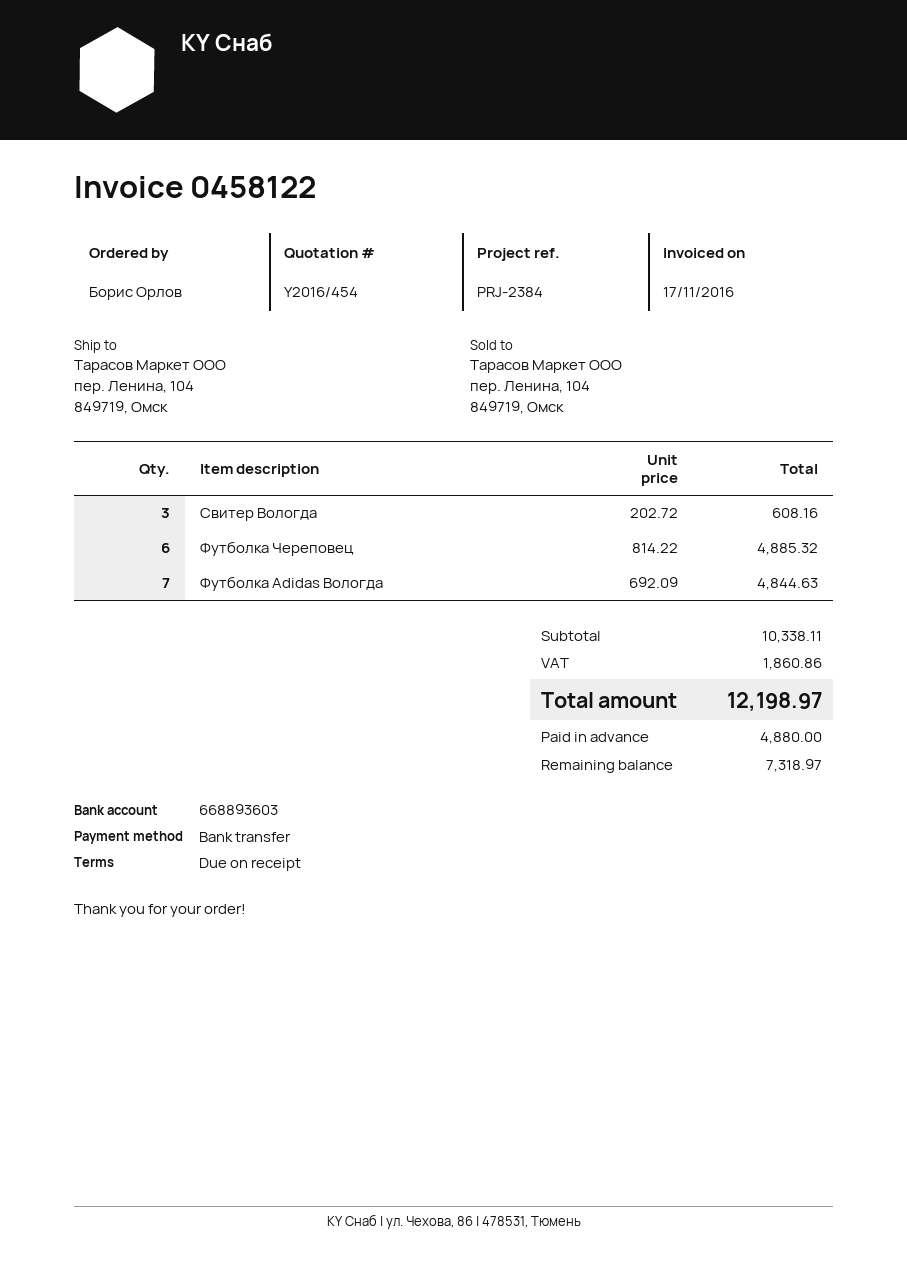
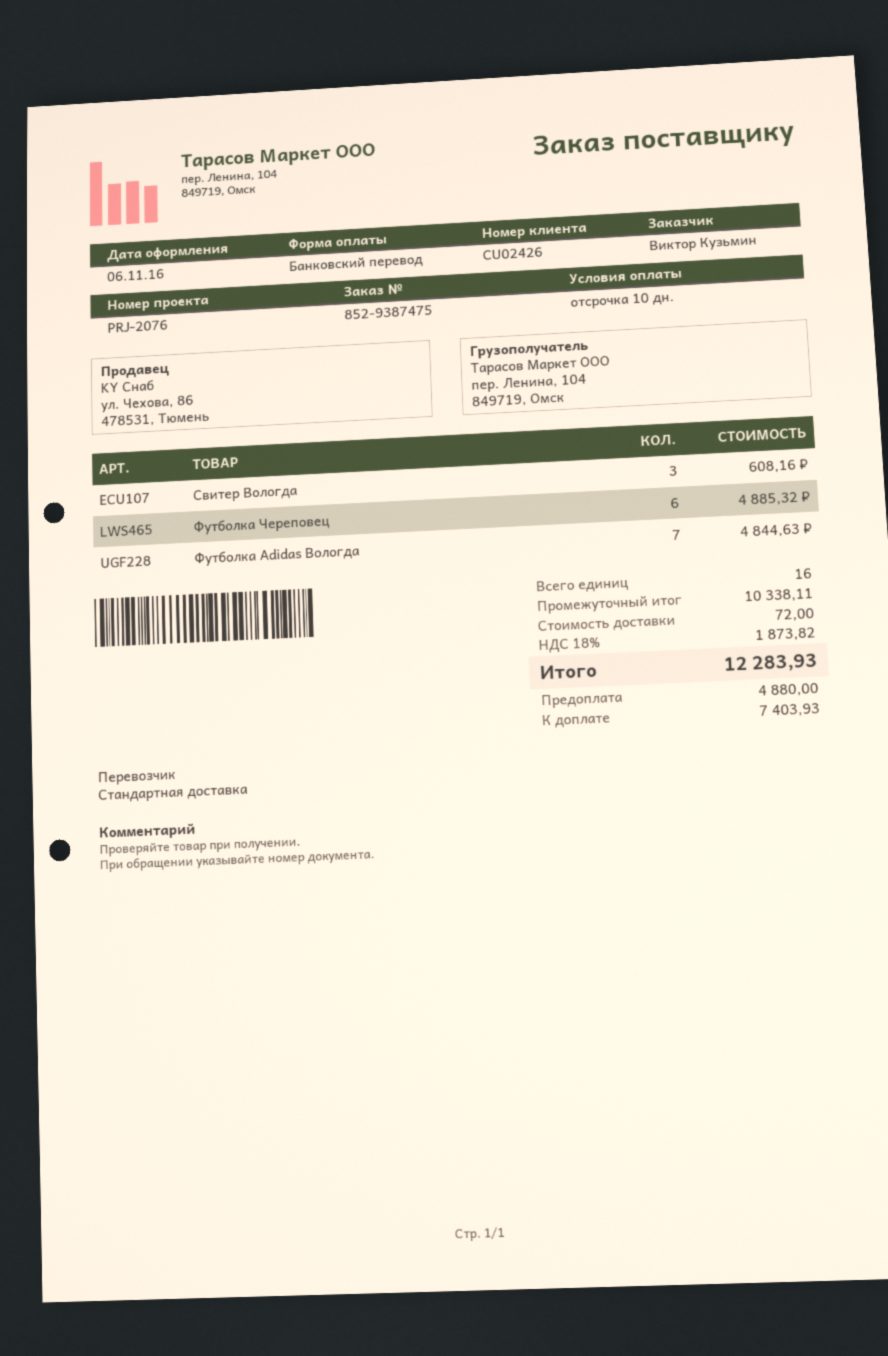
payment terms: on receipt -> 10 days
reference: PRJ-2384 -> PRJ-2076
ordered by: Борис Орлов -> Виктор Кузьмин
shipping: none -> 72.00
tax: 1860.86 -> 1873.82
total: 12198.97 -> 12283.93
balance: 7318.97 -> 7403.93

